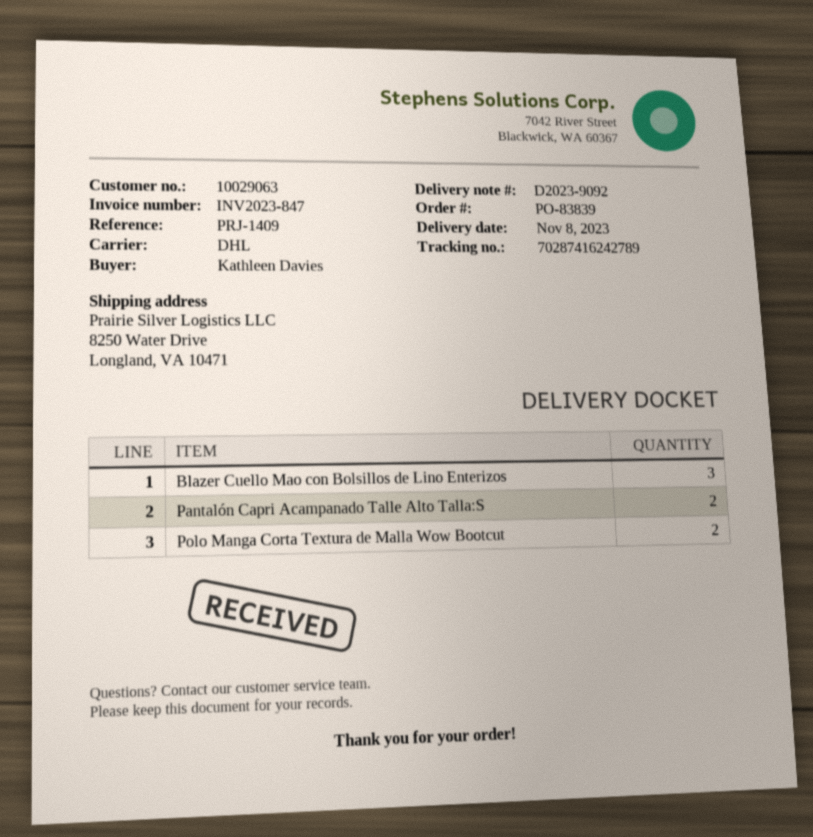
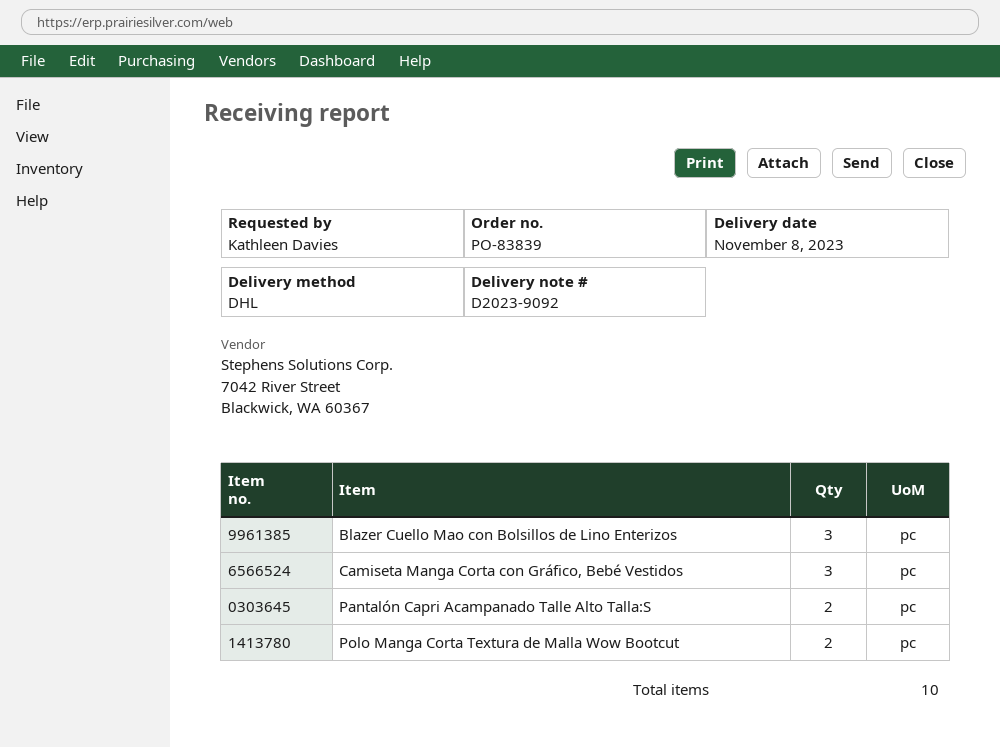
Camiseta Manga Corta con Gráfico, Bebé Vestidos: none -> 3

